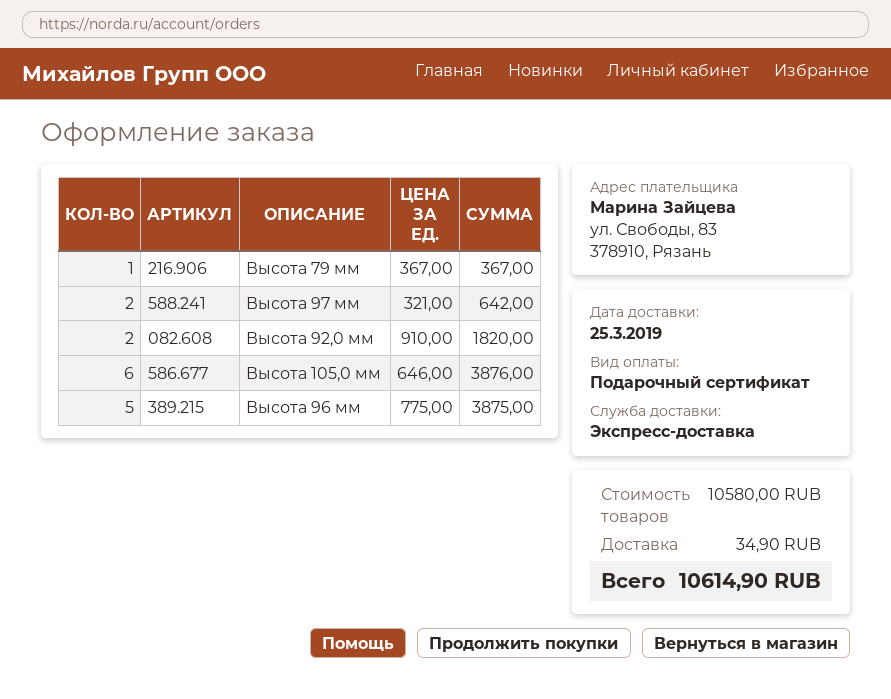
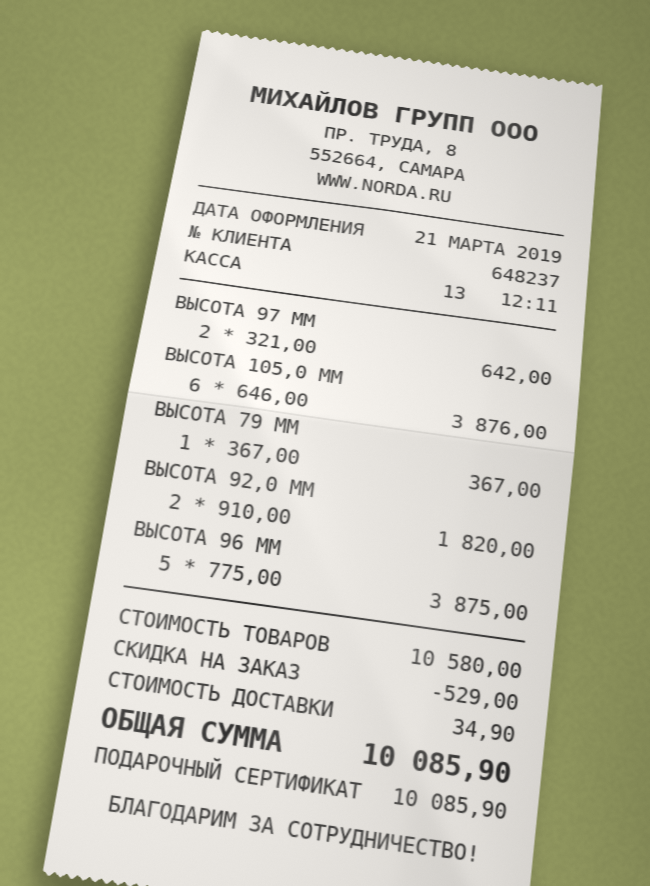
discount: none -> 529.00
total: 10614.90 -> 10085.90

